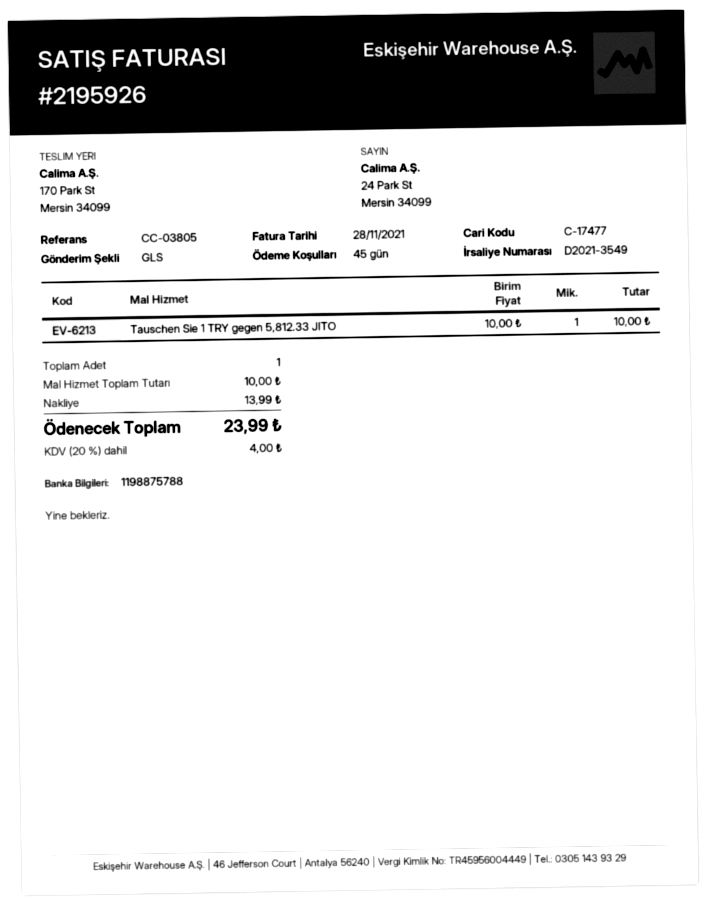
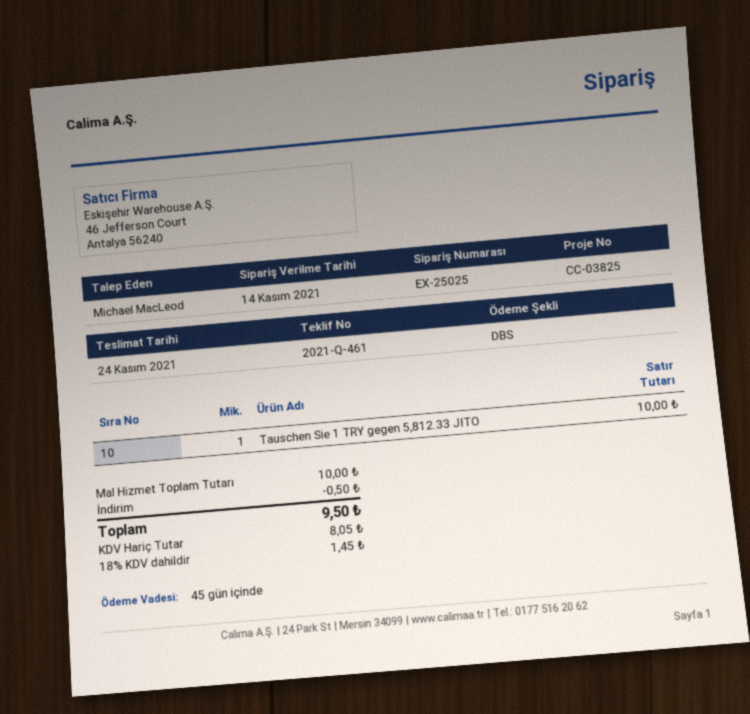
reference: CC-03805 -> CC-03825
discount: none -> 0.50
shipping: 13.99 -> none
tax: 20% = 4.00 -> 18% = 1.45
total: 23.99 -> 9.50

